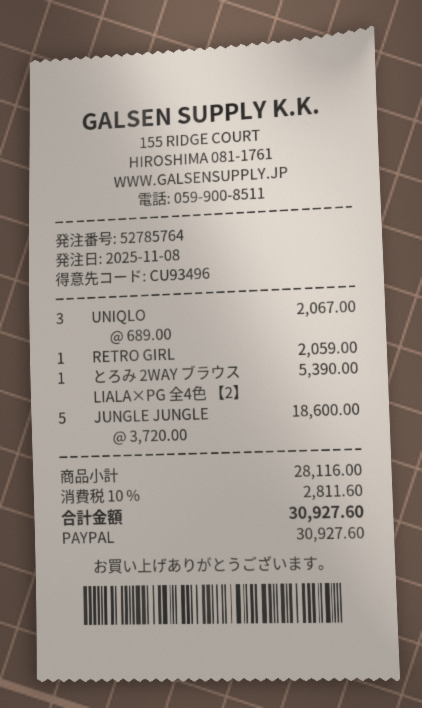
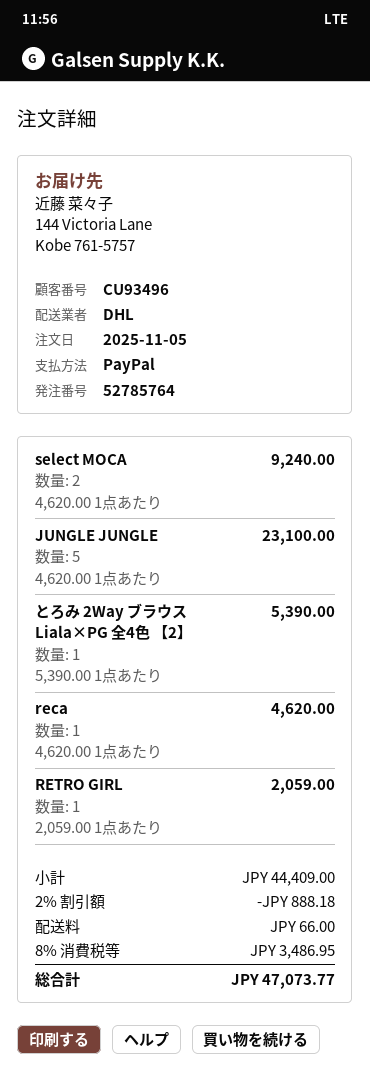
order date: 2025-11-08 -> 2025-11-05
UNIQLO: 3 x 689.00 = 2067.00 -> none
JUNGLE JUNGLE: 5 x 3720.00 = 18600.00 -> 5 x 4620.00 = 23100.00
select MOCA: none -> 2 x 4620.00 = 9240.00
reca: none -> 1 x 4620.00 = 4620.00
subtotal: 28116.00 -> 44409.00
discount: none -> 2% = 888.18
shipping: none -> 66.00
tax: 10% = 2811.60 -> 8% = 3486.95
total: 30927.60 -> 47073.77

